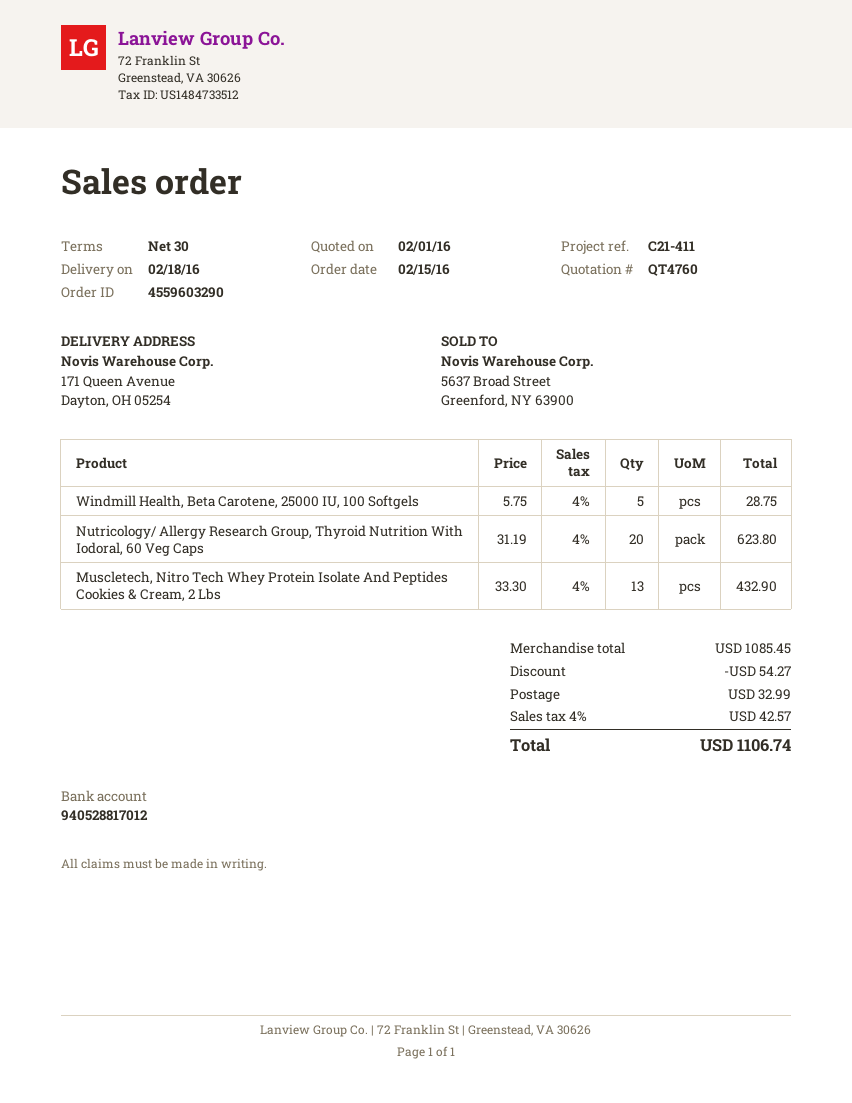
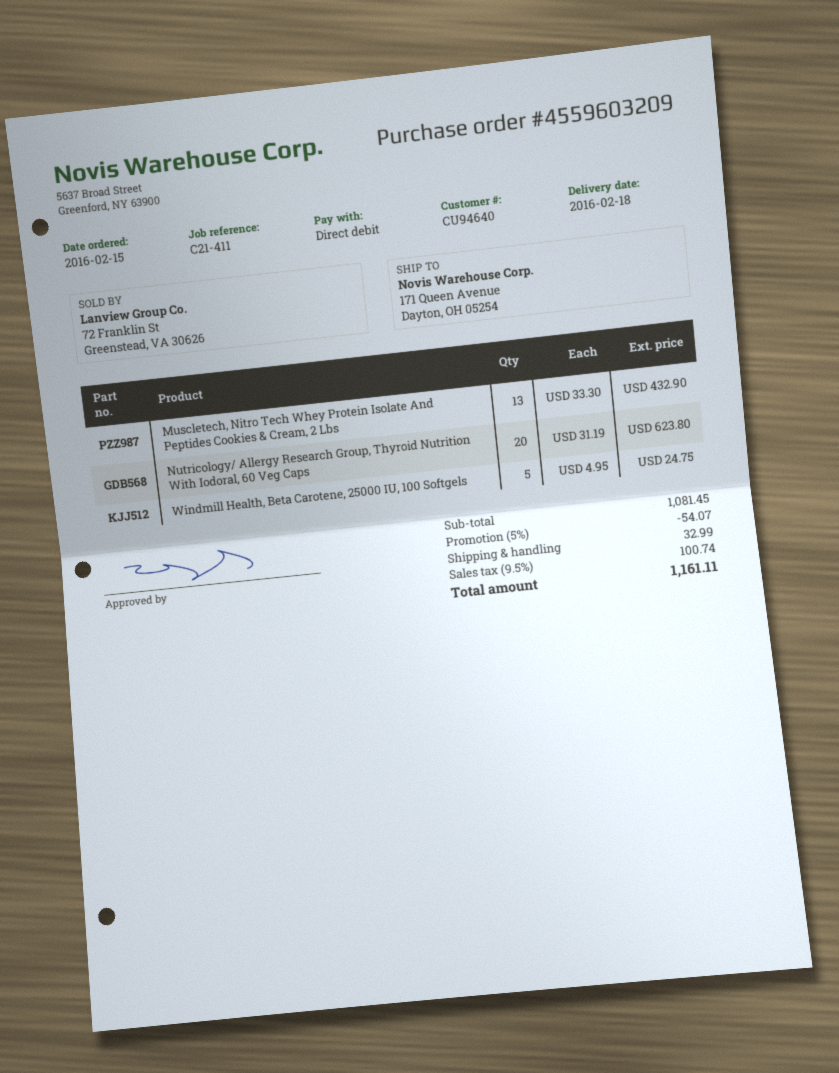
order number: 4559603290 -> 4559603209
Windmill Health, Beta Carotene, 25000 IU, 100 Softgels: 5 x 5.75 = 28.75 -> 5 x 4.95 = 24.75
subtotal: 1085.45 -> 1081.45
discount: 54.27 -> 54.07
tax: 4% = 42.57 -> 9.5% = 100.74
total: 1106.74 -> 1161.11

